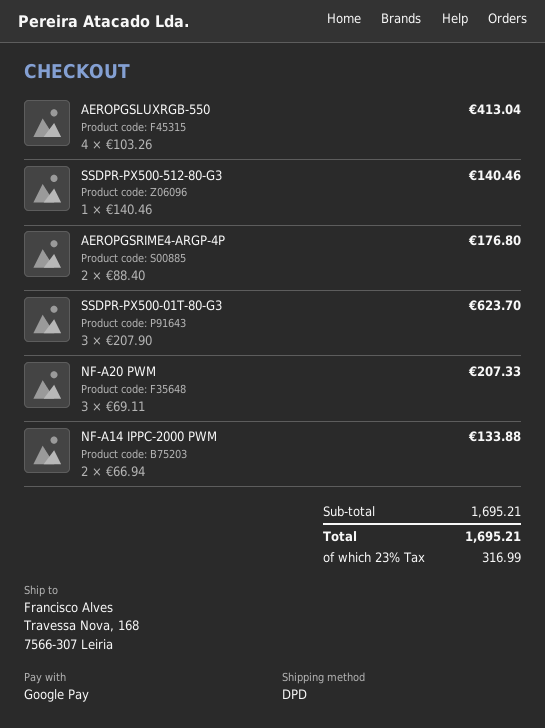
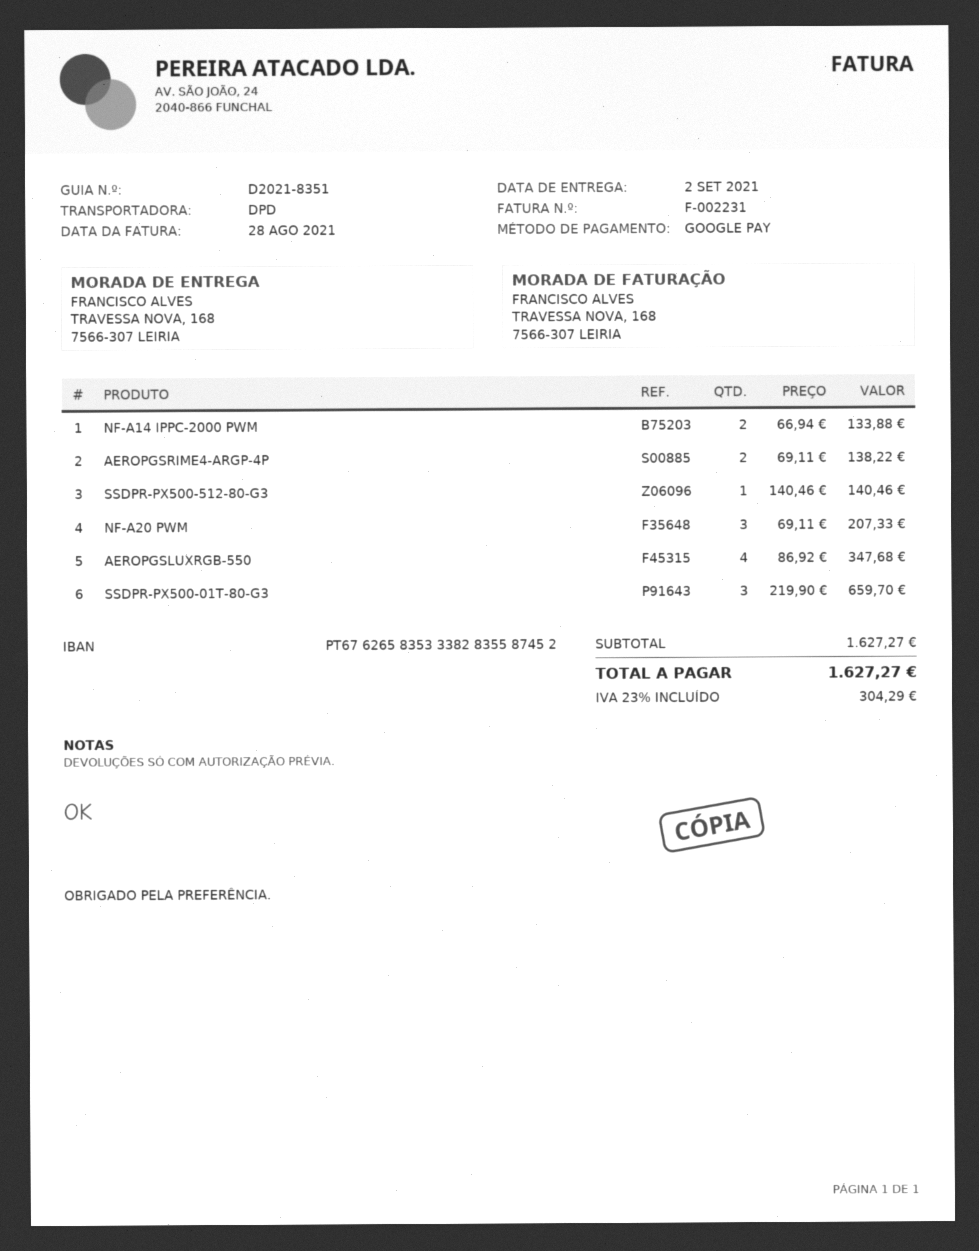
AEROPGSLUXRGB-550: 4 x 103.26 = 413.04 -> 4 x 86.92 = 347.68
AEROPGSRIME4-ARGP-4P: 2 x 88.40 = 176.80 -> 2 x 69.11 = 138.22
SSDPR-PX500-01T-80-G3: 3 x 207.90 = 623.70 -> 3 x 219.90 = 659.70
subtotal: 1695.21 -> 1627.27
tax: 23% = 316.99 -> 23% = 304.29
total: 1695.21 -> 1627.27

